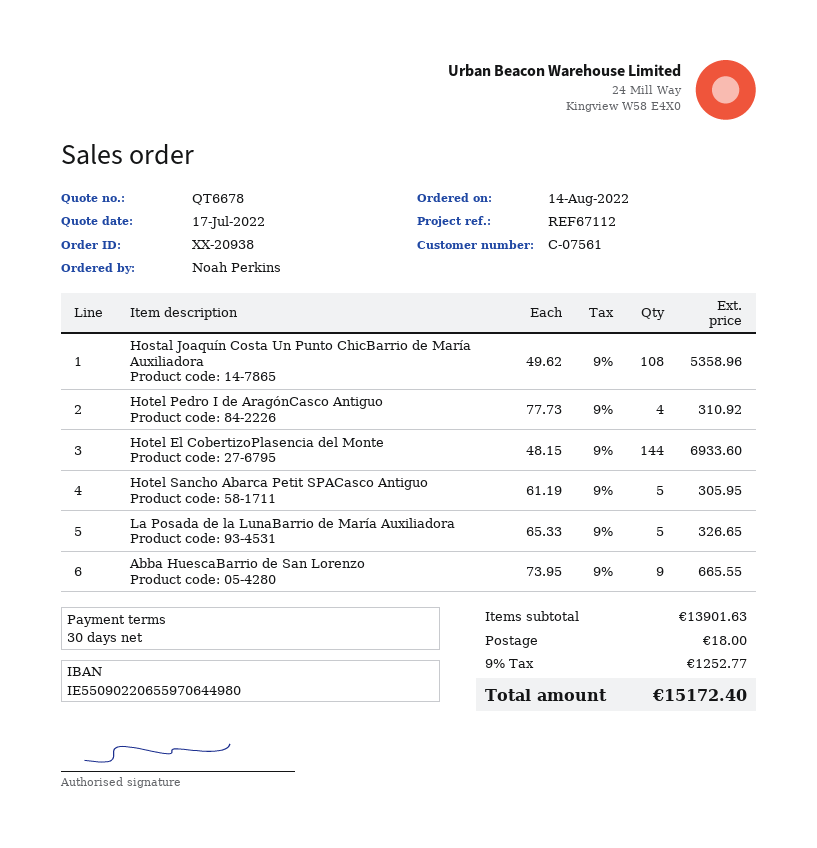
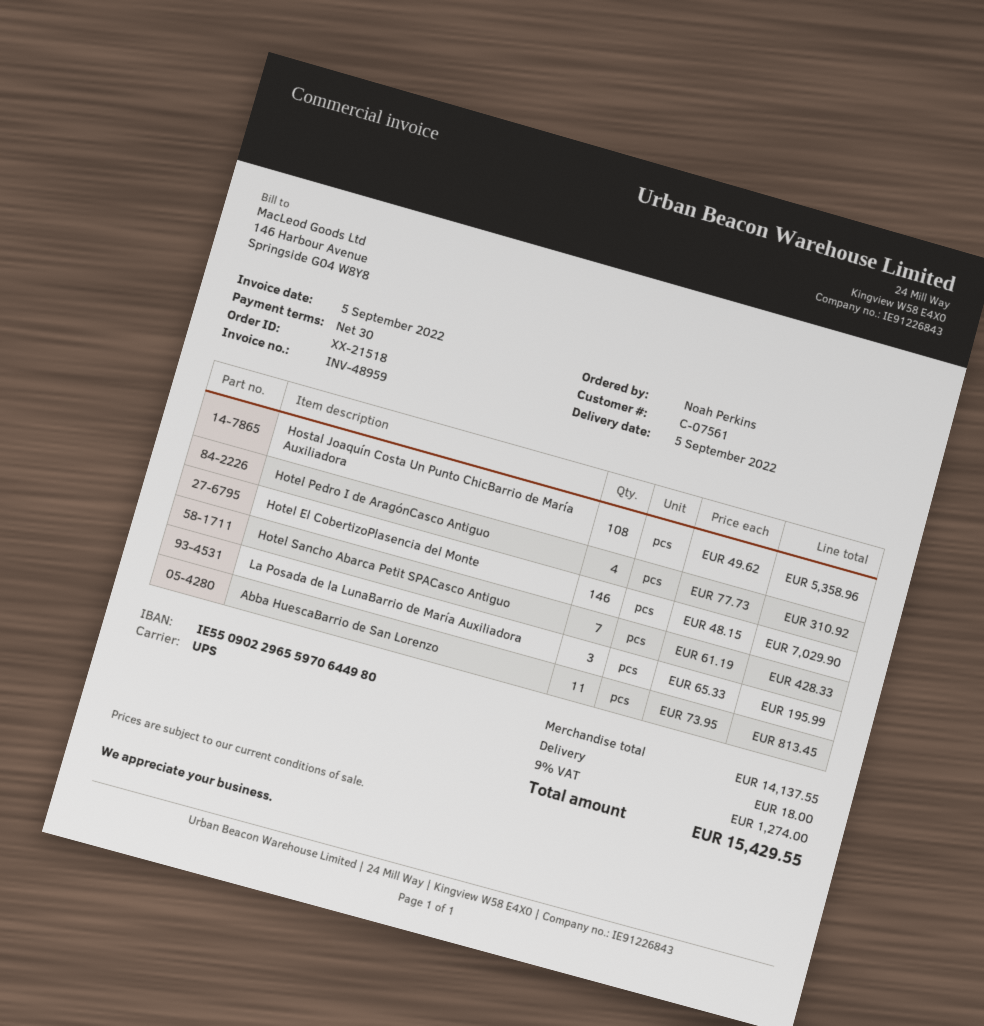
order number: XX-20938 -> XX-21518
bank account: IE55090220655970644980 -> IE55090229655970644980
Hotel El CobertizoPlasencia del Monte: 144 x 48.15 = 6933.60 -> 146 x 48.15 = 7029.90
Hotel Sancho Abarca Petit SPACasco Antiguo: 5 x 61.19 = 305.95 -> 7 x 61.19 = 428.33
La Posada de la LunaBarrio de María Auxiliadora: 5 x 65.33 = 326.65 -> 3 x 65.33 = 195.99
Abba HuescaBarrio de San Lorenzo: 9 x 73.95 = 665.55 -> 11 x 73.95 = 813.45
subtotal: 13901.63 -> 14137.55
tax: 9% = 1252.77 -> 9% = 1274.00
total: 15172.40 -> 15429.55

